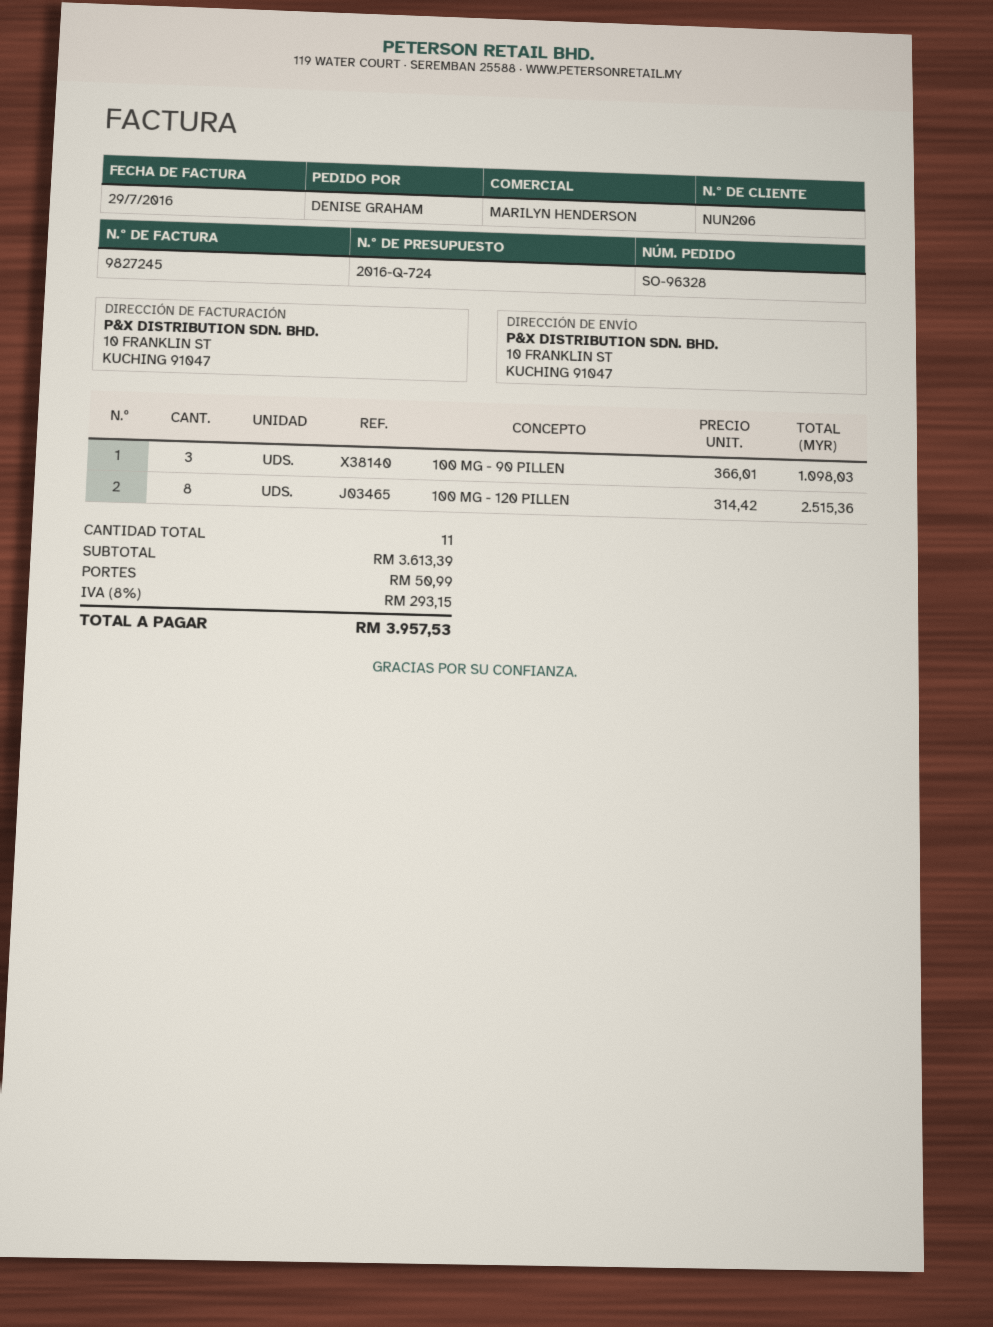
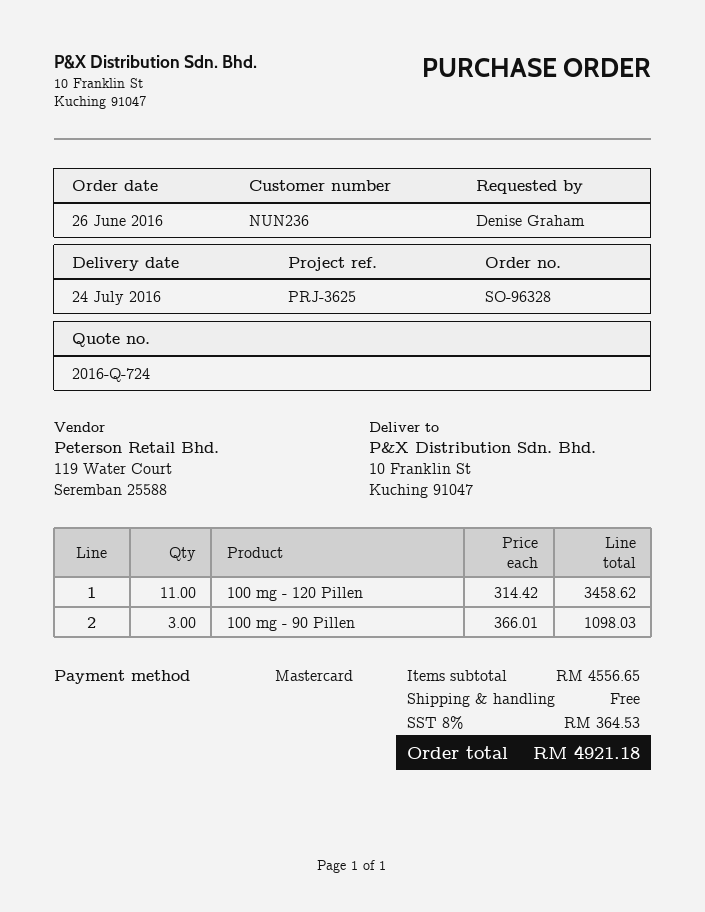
customer number: NUN206 -> NUN236
100 MG - 120 PILLEN: 8 x 314.42 = 2515.36 -> 11 x 314.42 = 3458.62
subtotal: 3613.39 -> 4556.65
shipping: 50.99 -> 0.00
tax: 8% = 293.15 -> 8% = 364.53
total: 3957.53 -> 4921.18

